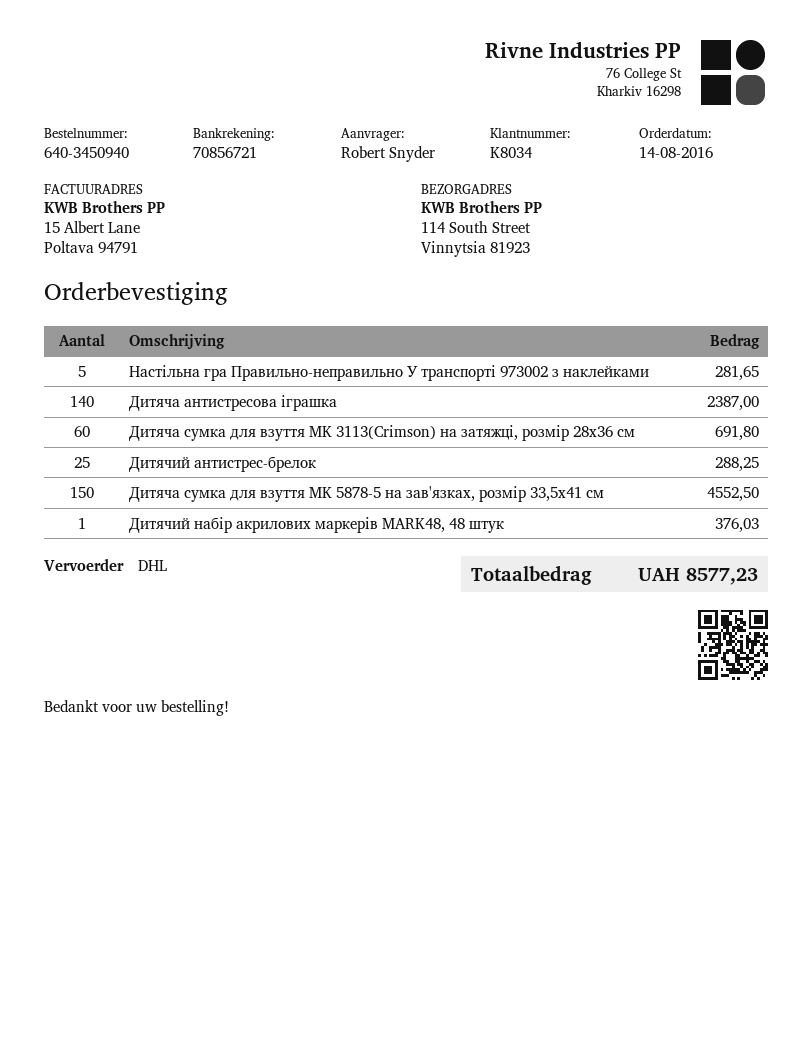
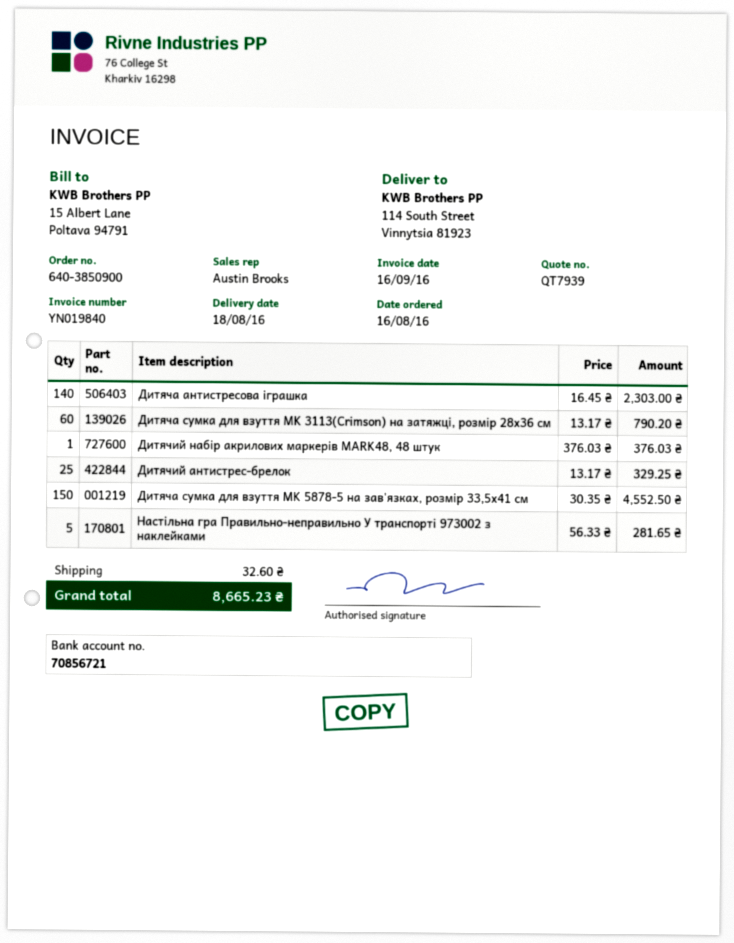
order number: 640-3450940 -> 640-3850900
order date: 2016-08-14 -> 2016-08-16
Дитяча антистресова іграшка: 140 for 2387.00 -> 140 for 2303.00
Дитяча сумка для взуття MK 3113(Crimson) на затяжці, розмір 28х36 см: 60 for 691.80 -> 60 for 790.20
Дитячий антистрес-брелок: 25 for 288.25 -> 25 for 329.25
shipping: none -> 32.60
total: 8577.23 -> 8665.23

